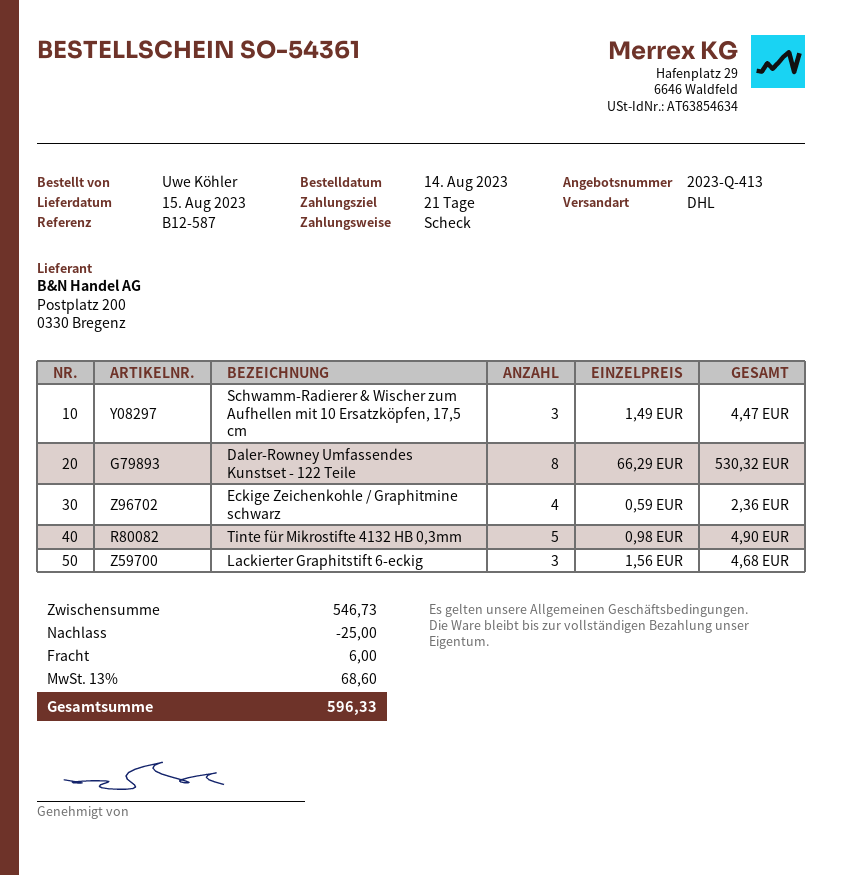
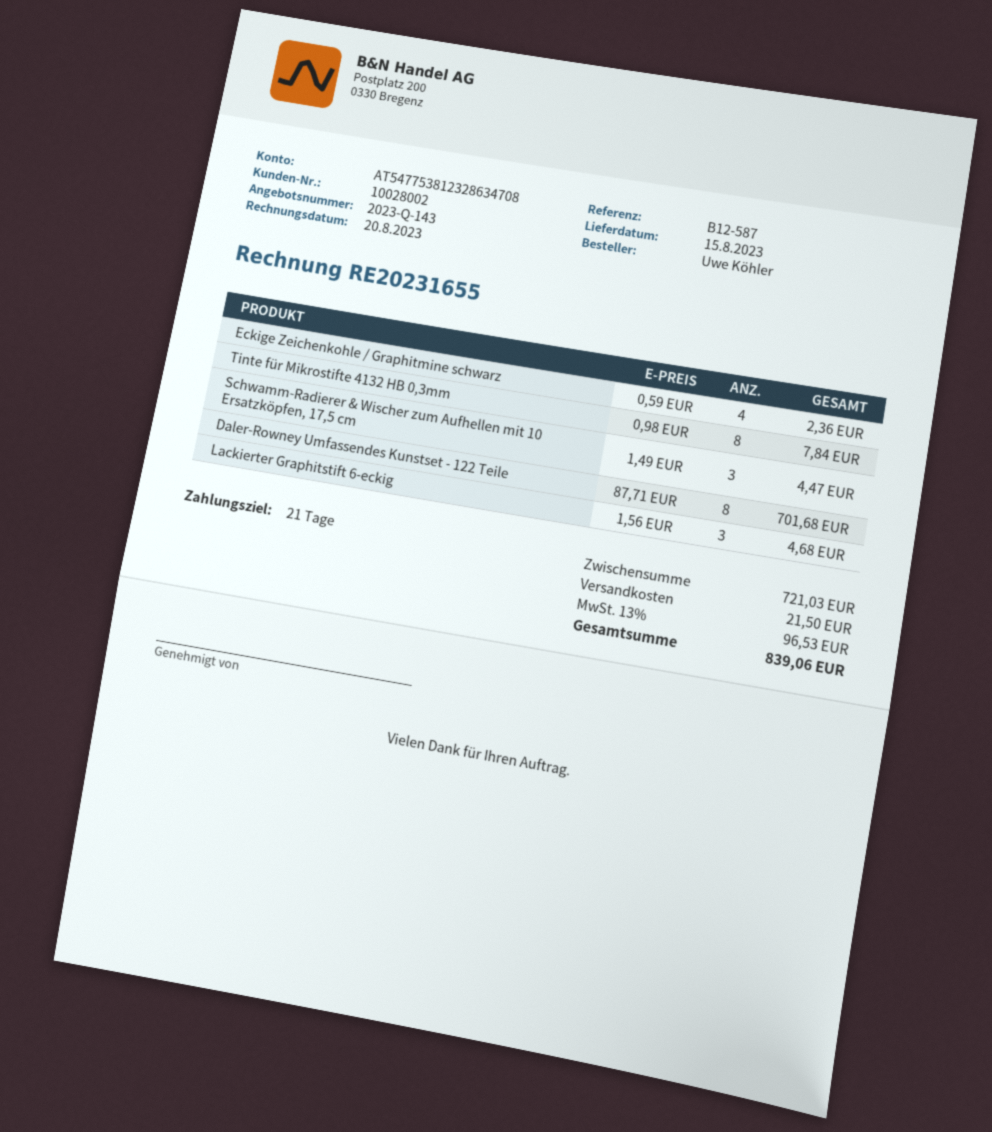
quote number: 2023-Q-413 -> 2023-Q-143
Daler-Rowney Umfassendes Kunstset - 122 Teile: 8 x 66.29 = 530.32 -> 8 x 87.71 = 701.68
Tinte für Mikrostifte 4132 HB 0,3mm: 5 x 0.98 = 4.90 -> 8 x 0.98 = 7.84
subtotal: 546.73 -> 721.03
discount: 25.00 -> none
shipping: 6.00 -> 21.50
tax: 13% = 68.60 -> 13% = 96.53
total: 596.33 -> 839.06

